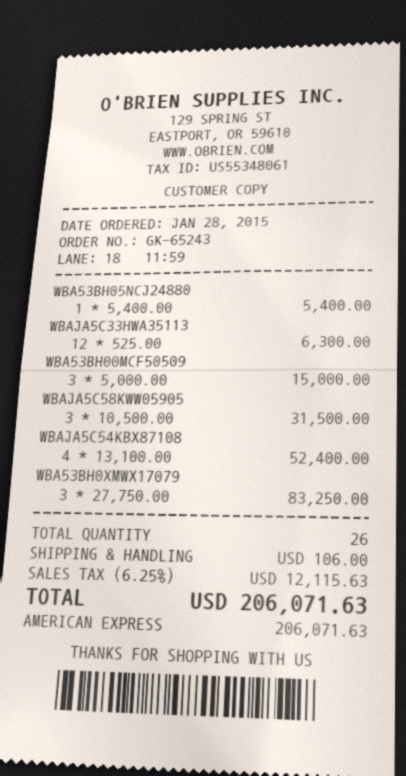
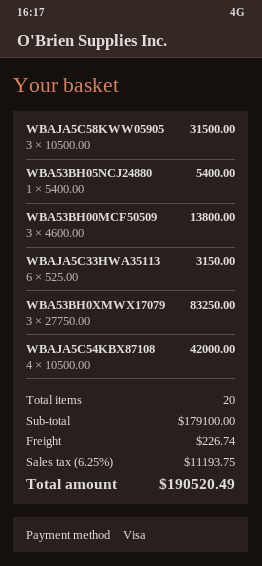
payment method: American Express -> Visa
WBAJA5C33HWA35113: 12 x 525.00 = 6300.00 -> 6 x 525.00 = 3150.00
WBA53BH00MCF50509: 3 x 5000.00 = 15000.00 -> 3 x 4600.00 = 13800.00
WBAJA5C54KBX87108: 4 x 13100.00 = 52400.00 -> 4 x 10500.00 = 42000.00
total quantity: 26 -> 20
shipping: 106.00 -> 226.74
tax: 6.25% = 12115.63 -> 6.25% = 11193.75
total: 206071.63 -> 190520.49

